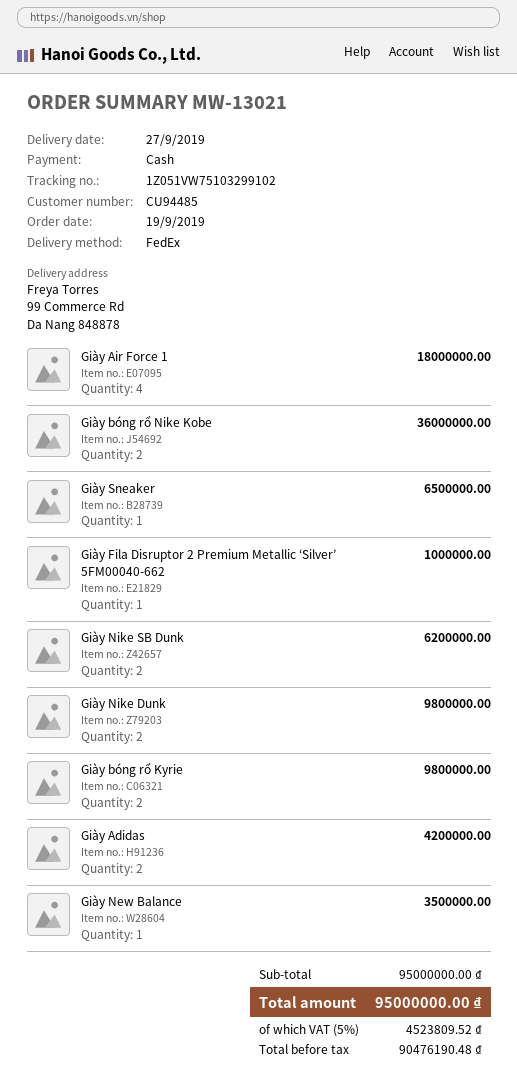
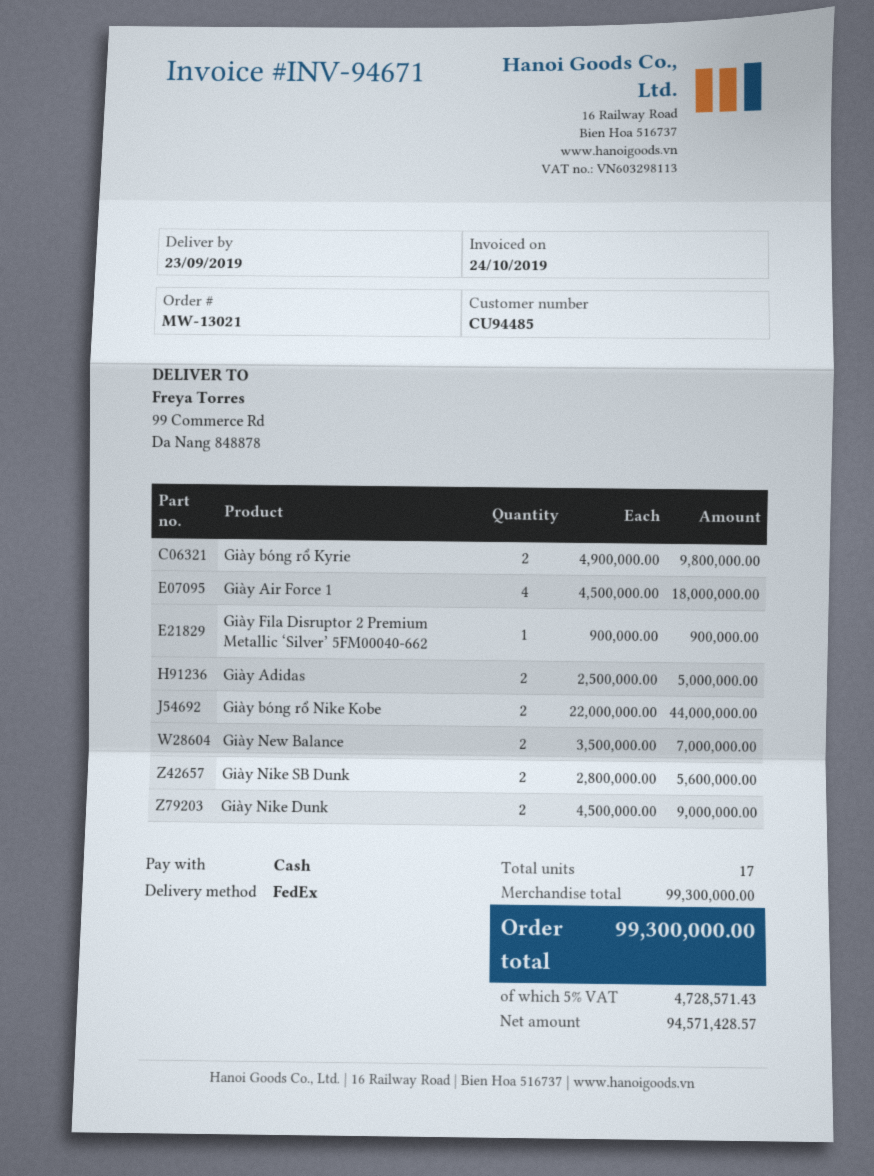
delivery date: 2019-09-27 -> 2019-09-23
Giày bóng rổ Nike Kobe: 2 for 36000000.00 -> 2 for 44000000.00
Giày Sneaker: 1 for 6500000.00 -> none
Giày Fila Disruptor 2 Premium Metallic ‘Silver’ 5FM00040-662: 1 for 1000000.00 -> 1 for 900000.00
Giày Nike SB Dunk: 2 for 6200000.00 -> 2 for 5600000.00
Giày Nike Dunk: 2 for 9800000.00 -> 2 for 9000000.00
Giày Adidas: 2 for 4200000.00 -> 2 for 5000000.00
Giày New Balance: 1 for 3500000.00 -> 2 for 7000000.00
subtotal: 95000000.00 -> 99300000.00
net: 90476190.48 -> 94571428.57
tax: 5% = 4523809.52 -> 5% = 4728571.43
total: 95000000.00 -> 99300000.00

